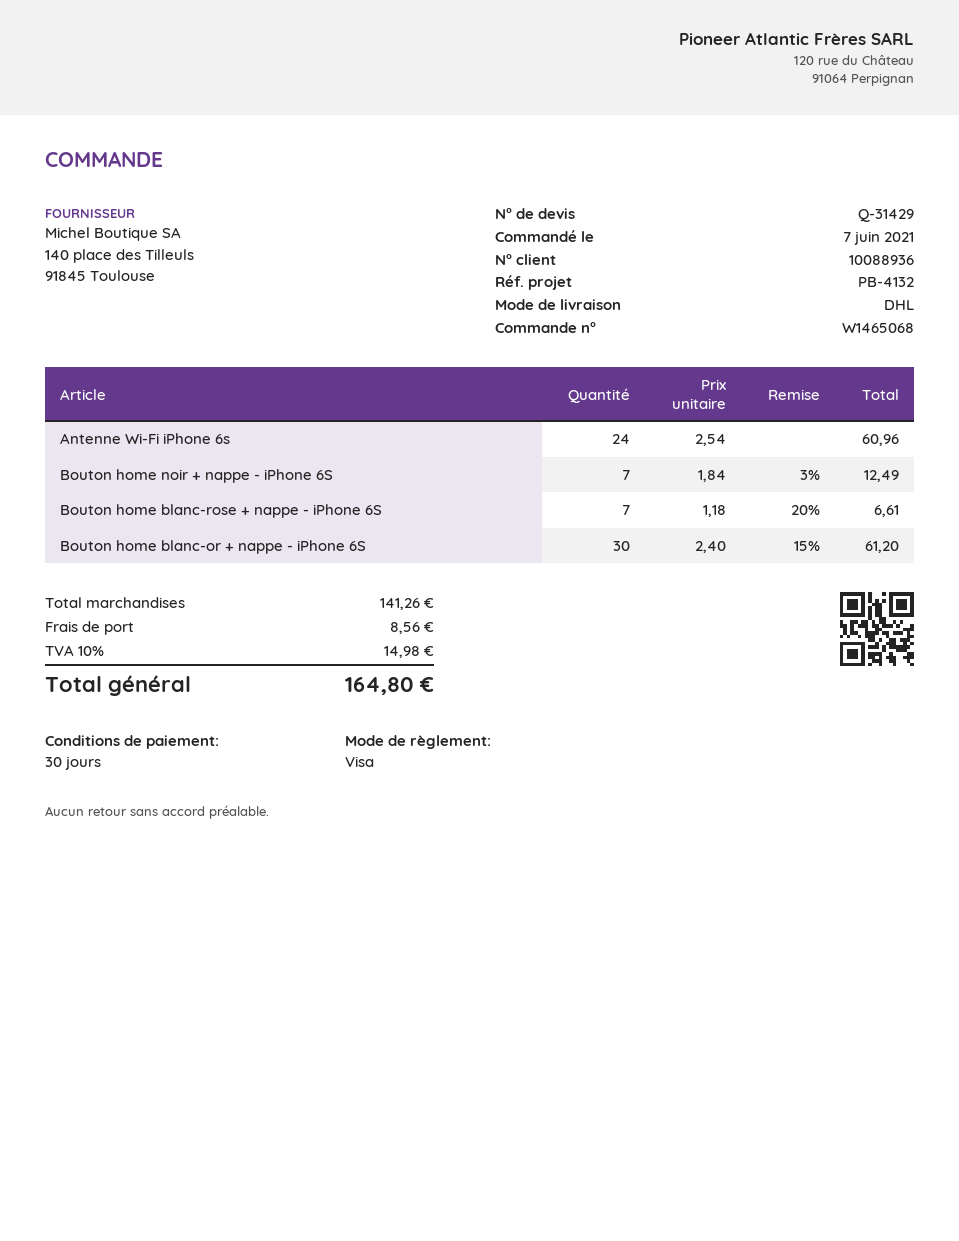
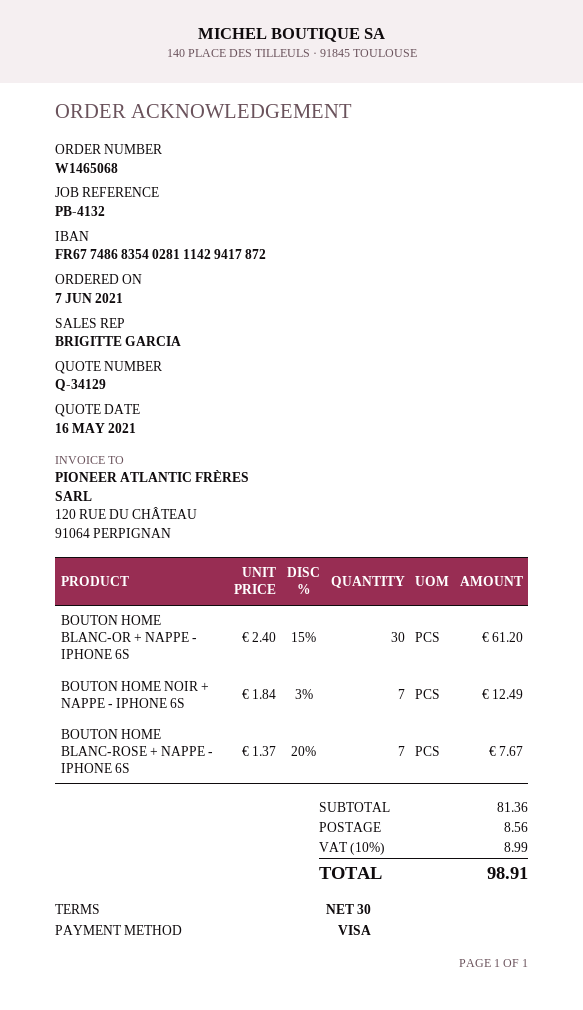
quote number: Q-31429 -> Q-34129
Antenne Wi-Fi iPhone 6s: 24 x 2.54 = 60.96 -> none
Bouton home blanc-rose + nappe - iPhone 6S: 7 x 1.18 - 20% = 6.61 -> 7 x 1.37 - 20% = 7.67
subtotal: 141.26 -> 81.36
tax: 10% = 14.98 -> 10% = 8.99
total: 164.80 -> 98.91

